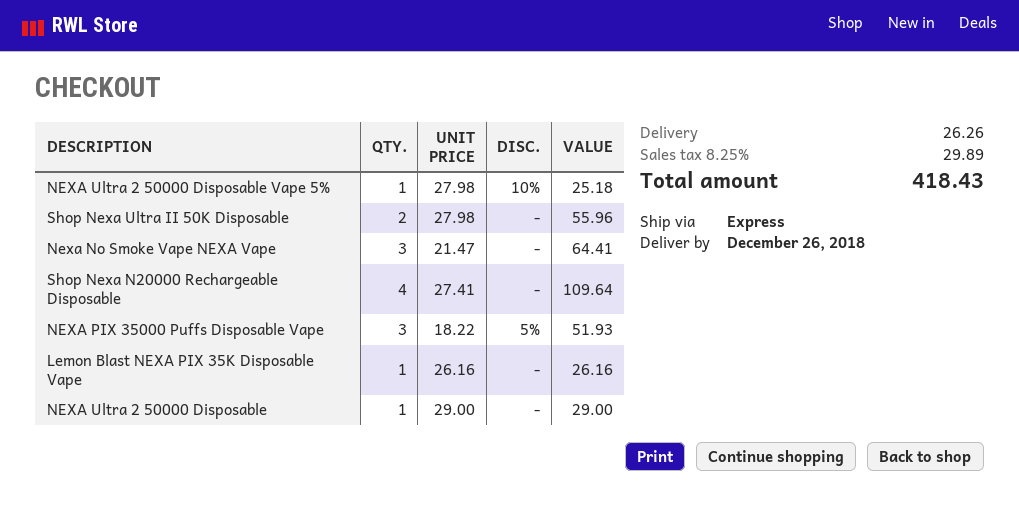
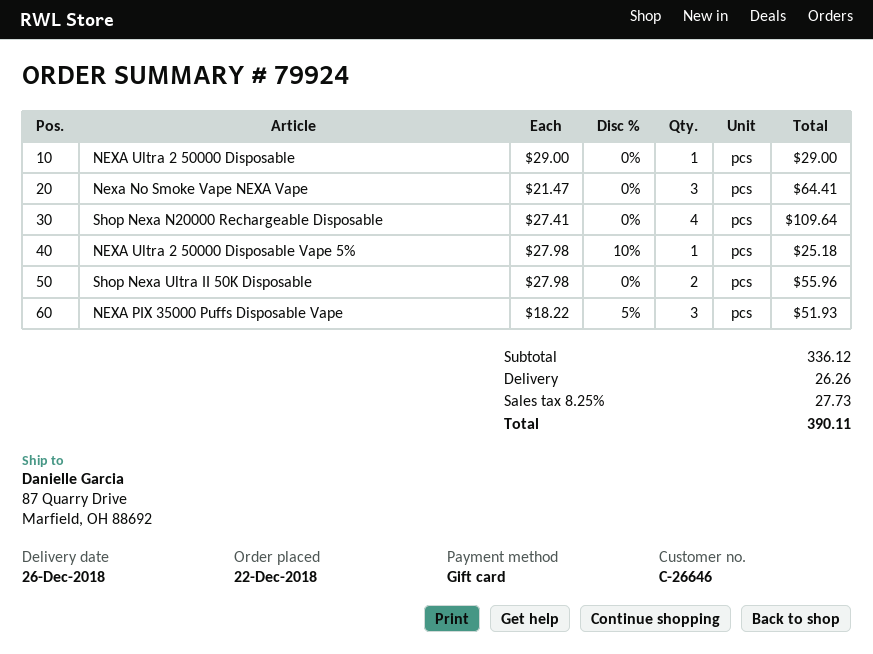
Lemon Blast NEXA PIX 35K Disposable Vape: 1 x 26.16 = 26.16 -> none
tax: 8.25% = 29.89 -> 8.25% = 27.73
total: 418.43 -> 390.11

